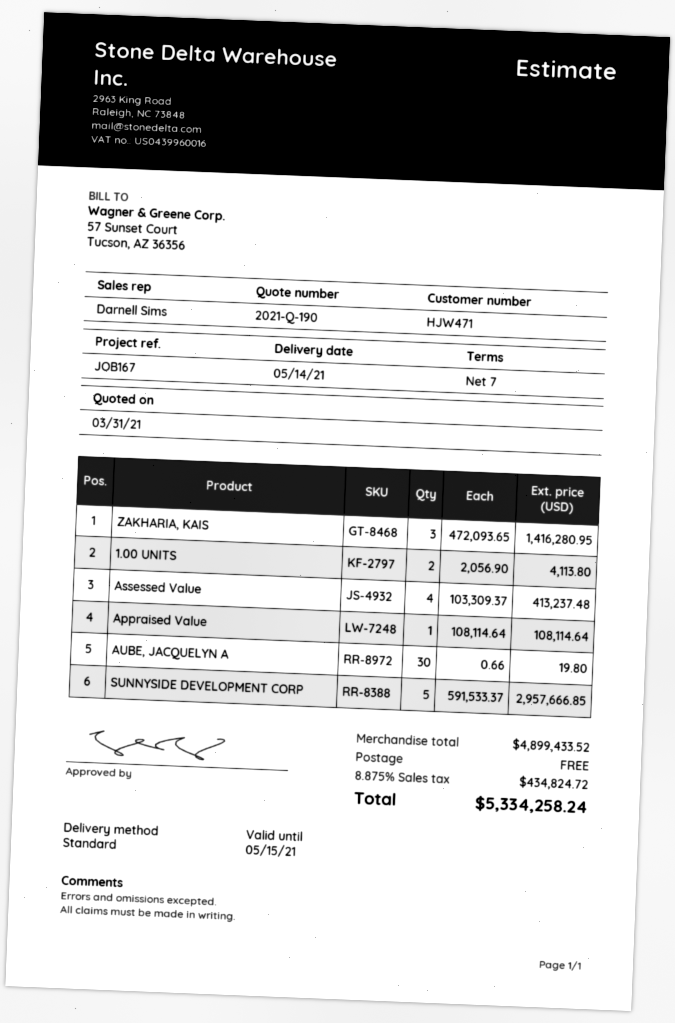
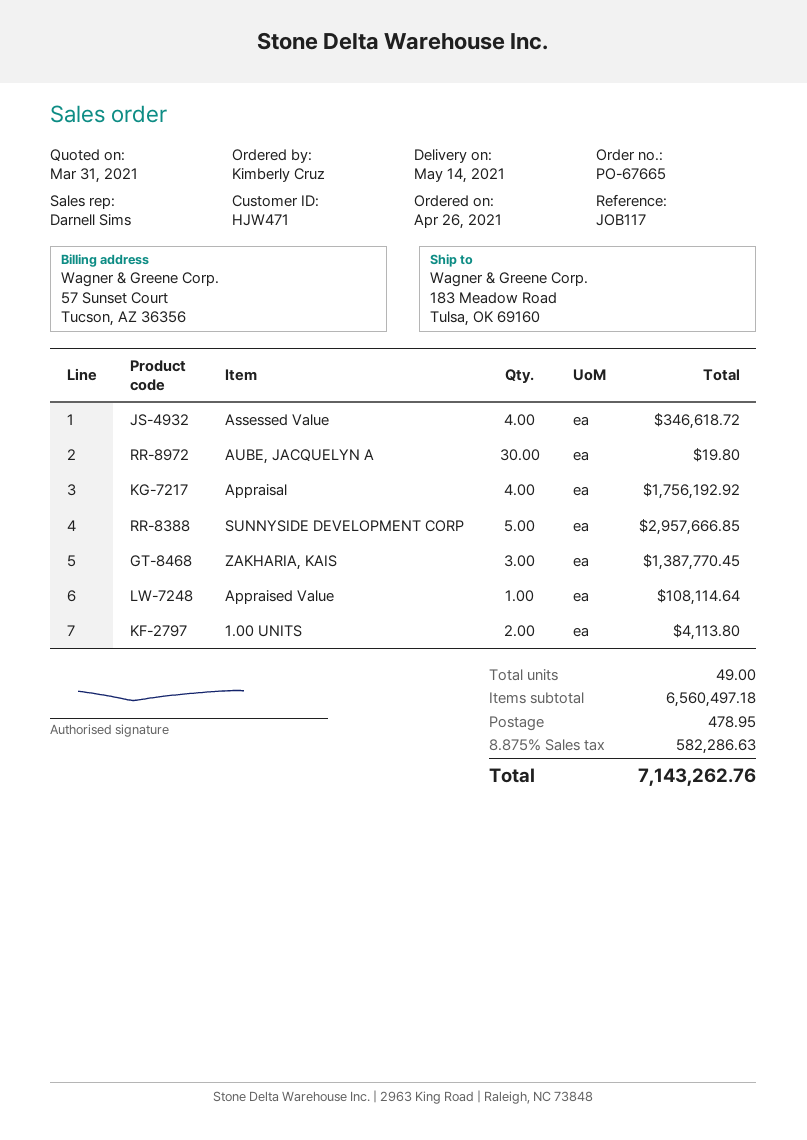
reference: JOB167 -> JOB117
ZAKHARIA, KAIS: 3 for 1416280.95 -> 3 for 1387770.45
Assessed Value: 4 for 413237.48 -> 4 for 346618.72
Appraisal: none -> 4 for 1756192.92
subtotal: 4899433.52 -> 6560497.18
shipping: 0.00 -> 478.95
tax: 8.875% = 434824.72 -> 8.875% = 582286.63
total: 5334258.24 -> 7143262.76

